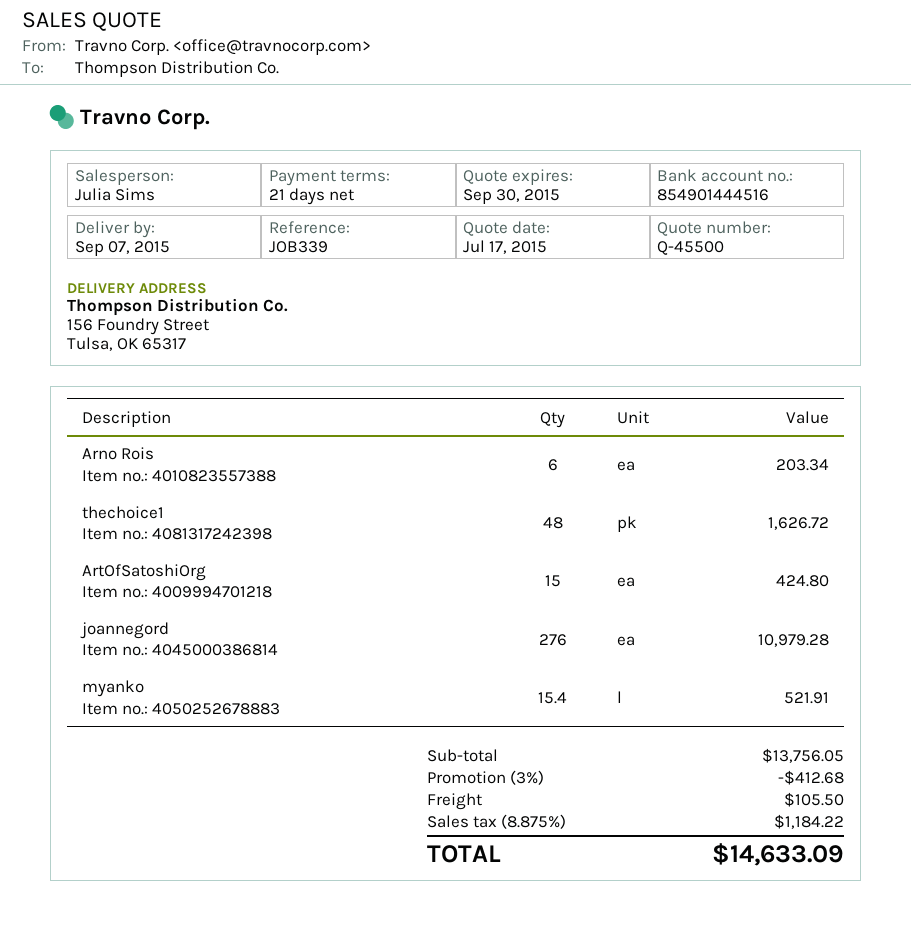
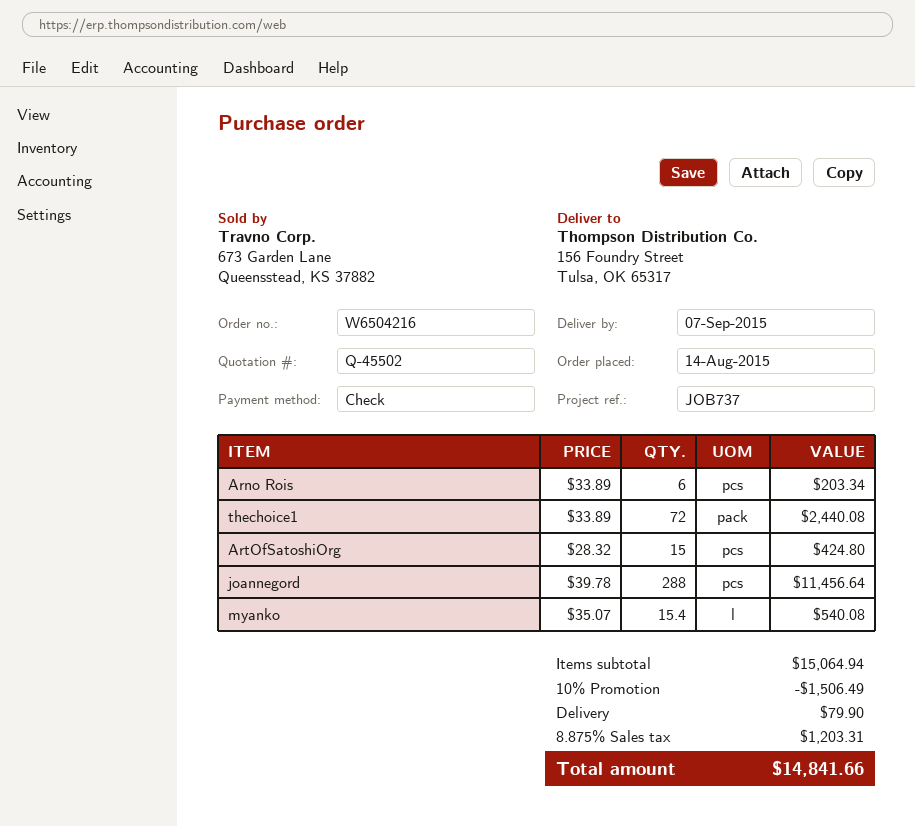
quote number: Q-45500 -> Q-45502
reference: JOB339 -> JOB737
thechoice1: 48 for 1626.72 -> 72 for 2440.08
joannegord: 276 for 10979.28 -> 288 for 11456.64
myanko: 15.4 for 521.91 -> 15.4 for 540.08
subtotal: 13756.05 -> 15064.94
discount: 3% = 412.68 -> 10% = 1506.49
shipping: 105.50 -> 79.90
tax: 8.875% = 1184.22 -> 8.875% = 1203.31
total: 14633.09 -> 14841.66

